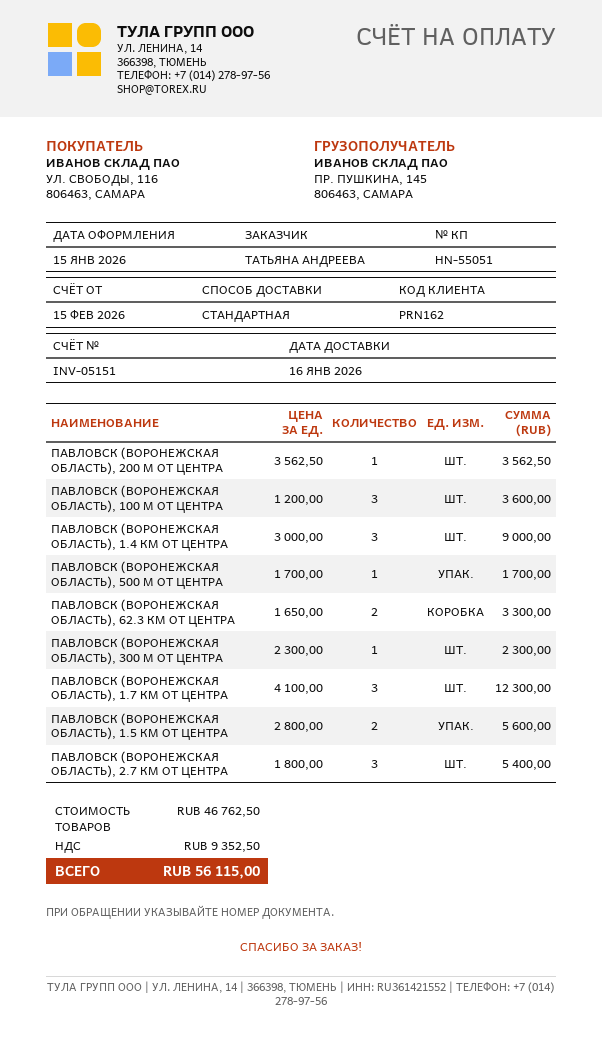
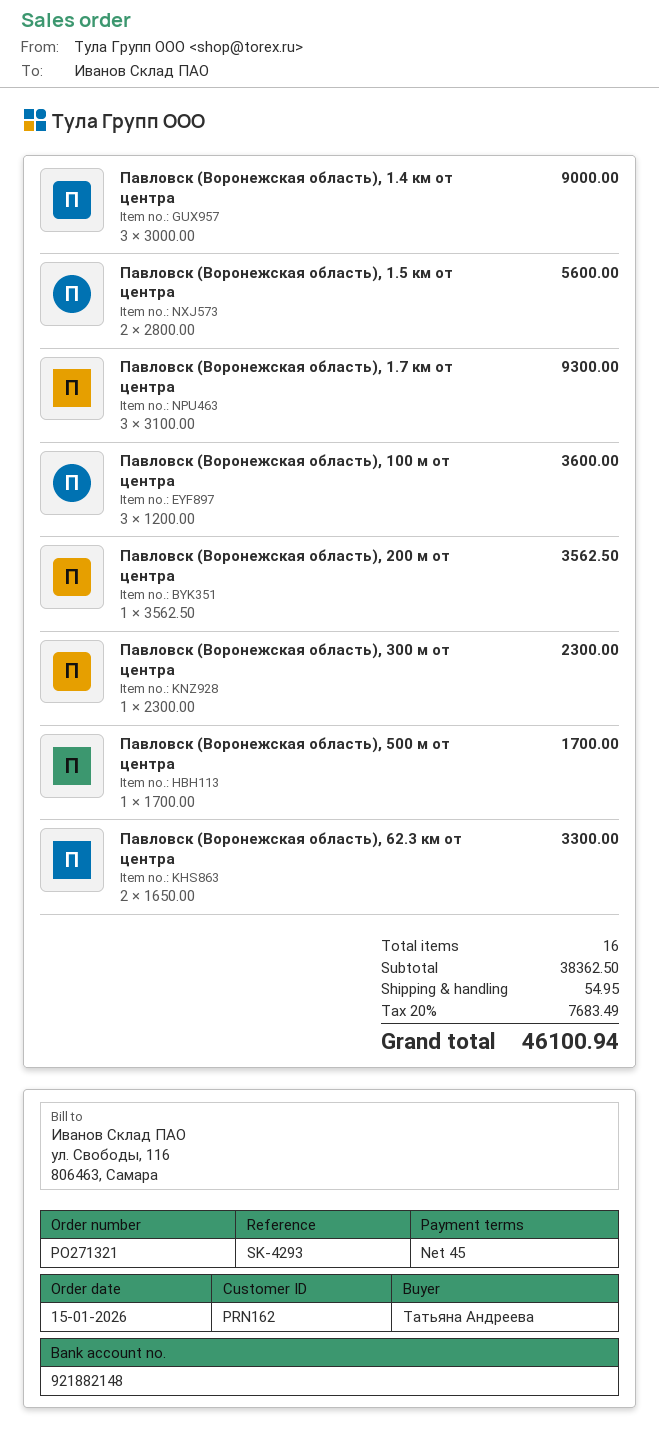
ПАВЛОВСК (ВОРОНЕЖСКАЯ ОБЛАСТЬ), 1.7 КМ ОТ ЦЕНТРА: 3 x 4100.00 = 12300.00 -> 3 x 3100.00 = 9300.00
ПАВЛОВСК (ВОРОНЕЖСКАЯ ОБЛАСТЬ), 2.7 КМ ОТ ЦЕНТРА: 3 x 1800.00 = 5400.00 -> none
subtotal: 46762.50 -> 38362.50
shipping: none -> 54.95
tax: 9352.50 -> 7683.49
total: 56115.00 -> 46100.94

